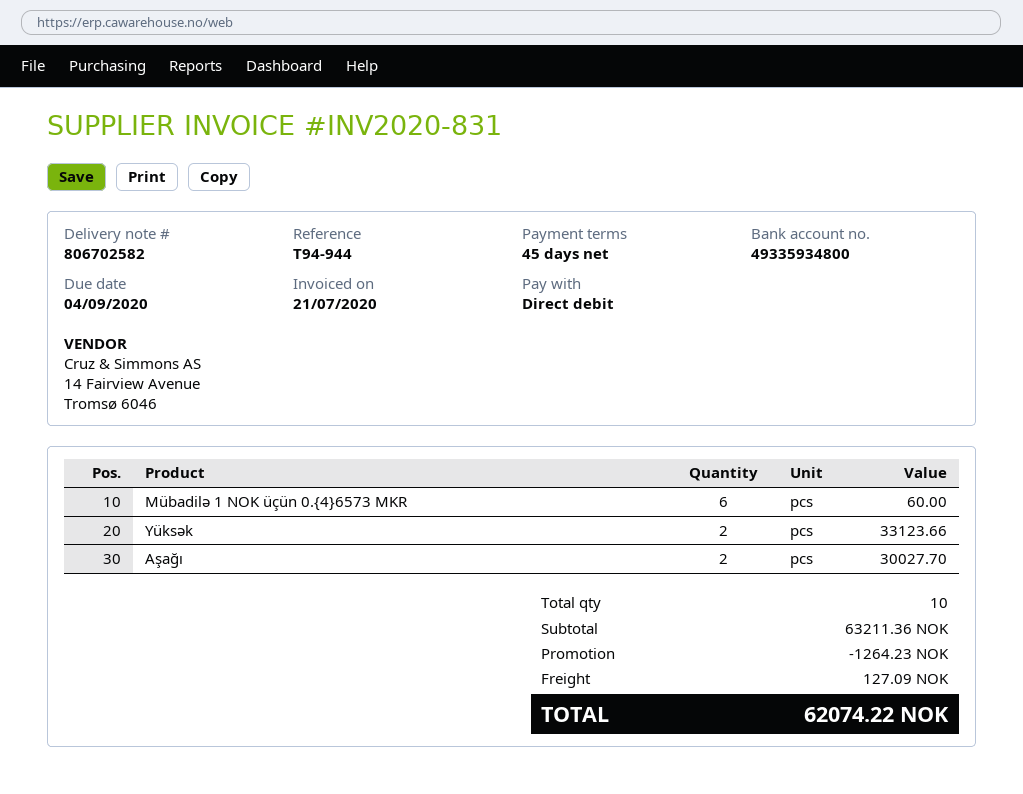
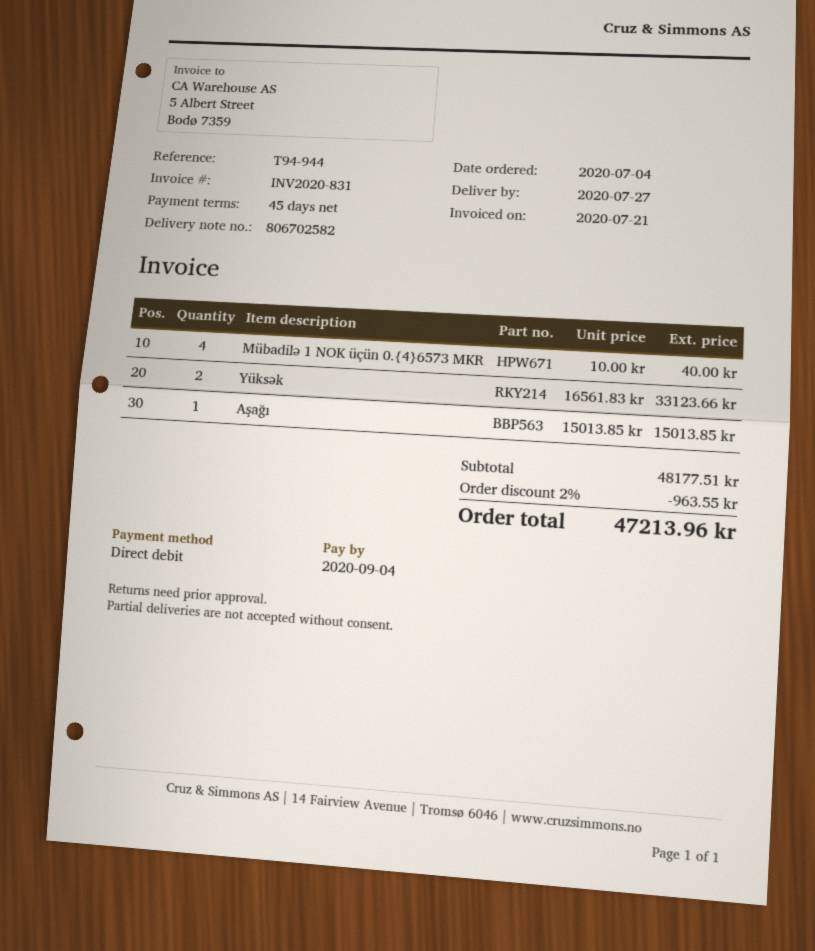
Mübadilə 1 NOK üçün 0.{4}6573 MKR: 6 for 60.00 -> 4 for 40.00
Aşağı: 2 for 30027.70 -> 1 for 15013.85
subtotal: 63211.36 -> 48177.51
discount: 1264.23 -> 963.55
shipping: 127.09 -> none
total: 62074.22 -> 47213.96

